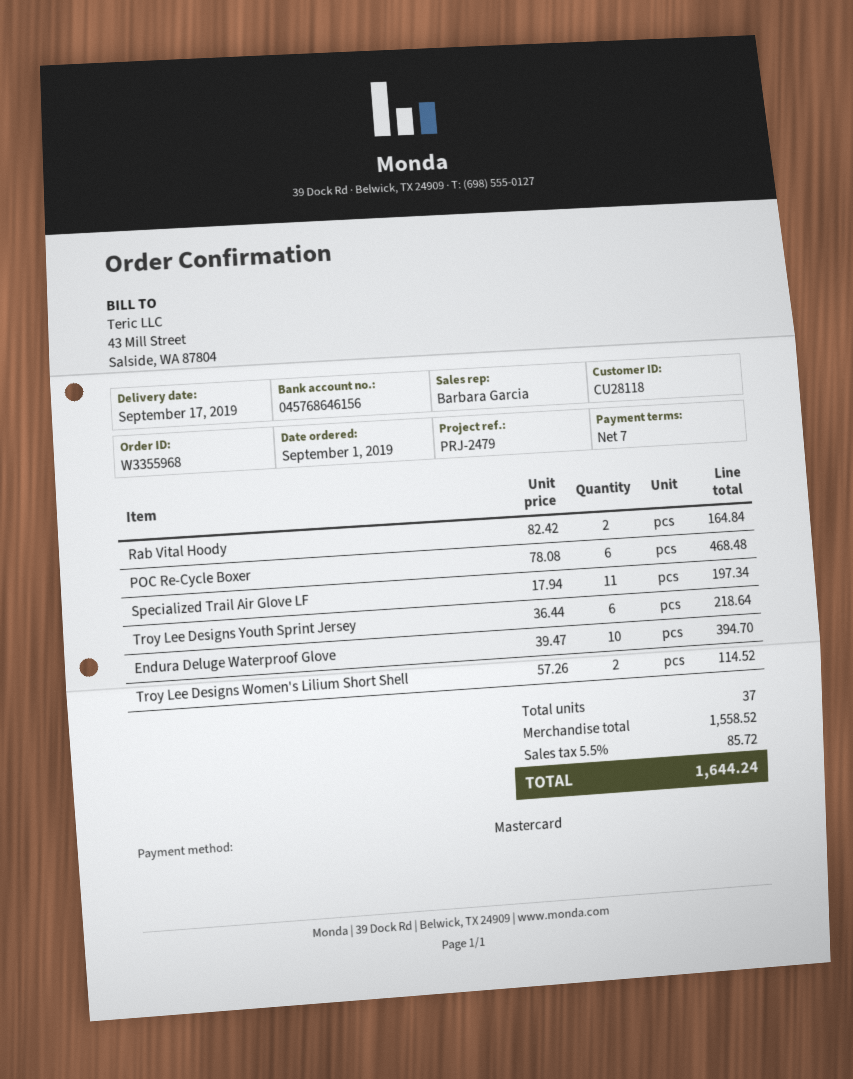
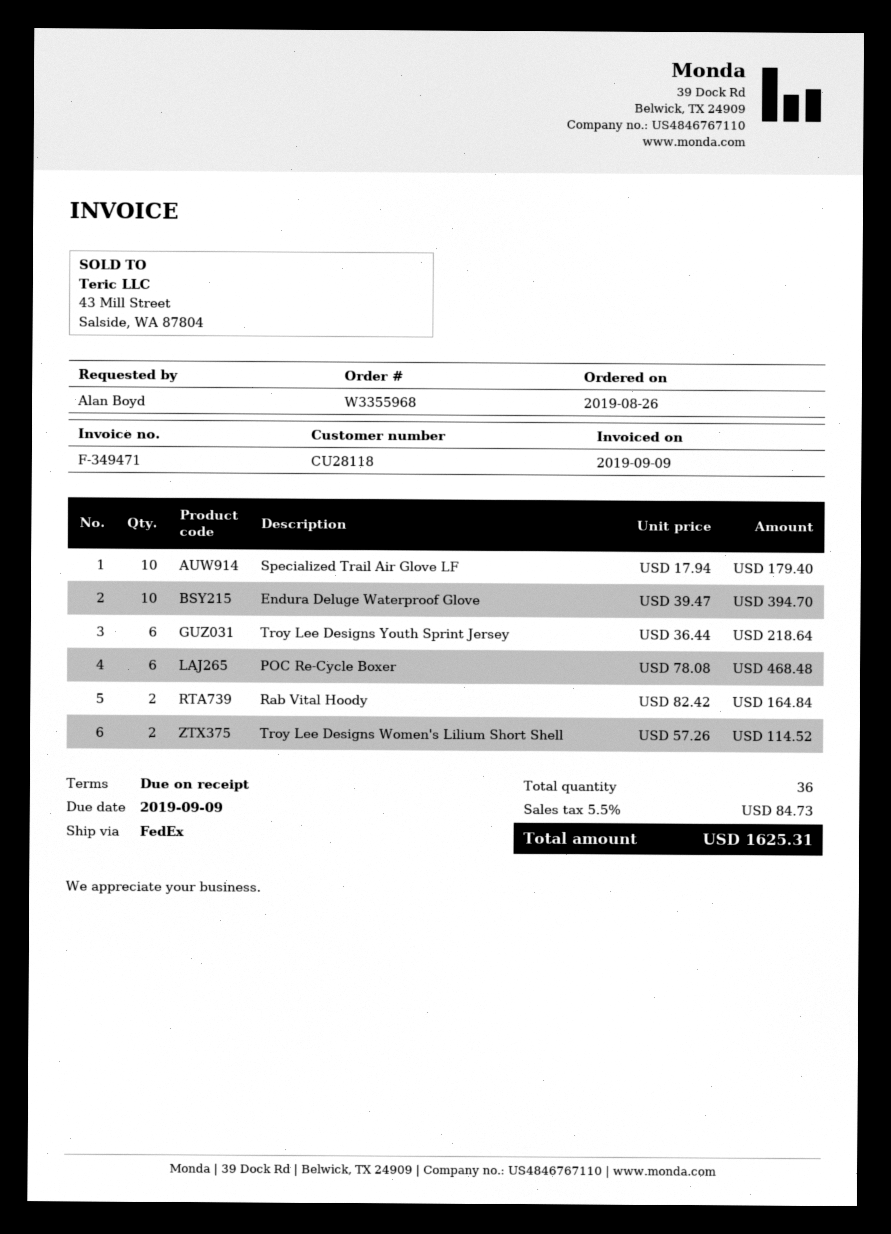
order date: 2019-09-01 -> 2019-08-26
payment terms: 7 days -> on receipt
Specialized Trail Air Glove LF: 11 x 17.94 = 197.34 -> 10 x 17.94 = 179.40
total quantity: 37 -> 36
tax: 5.5% = 85.72 -> 5.5% = 84.73
total: 1644.24 -> 1625.31

